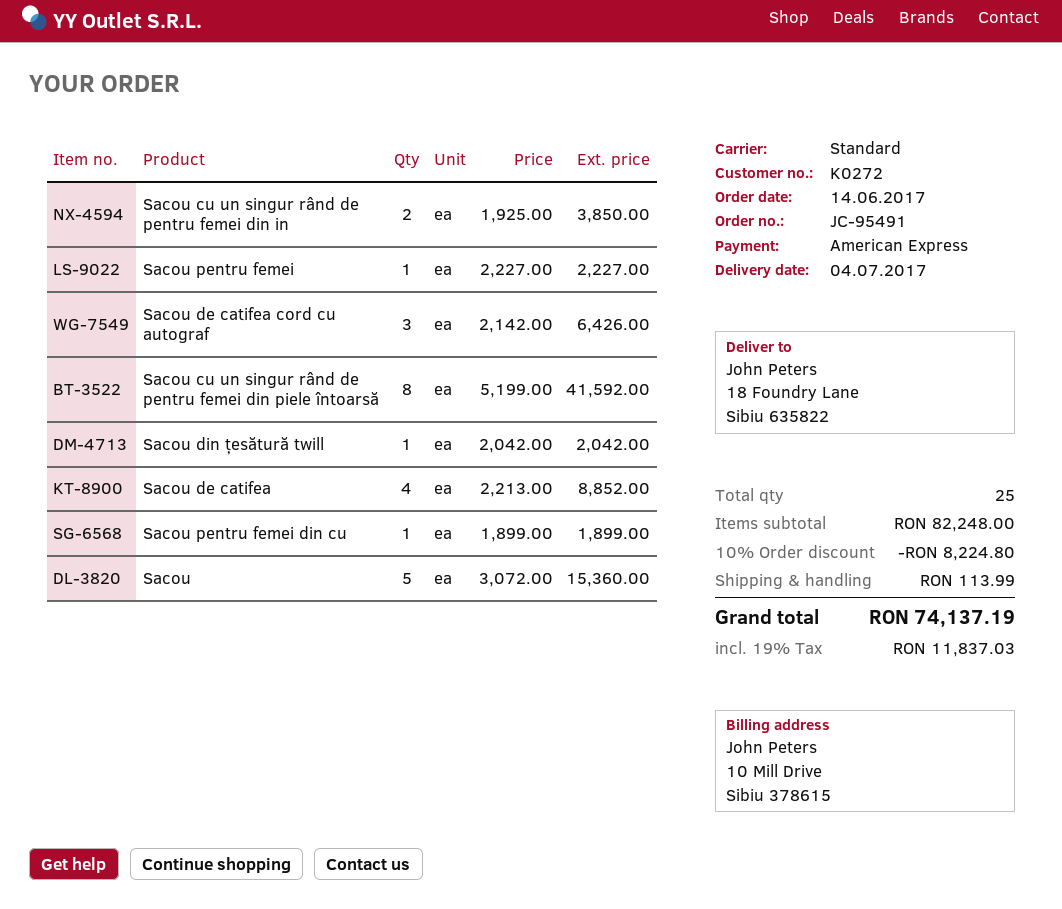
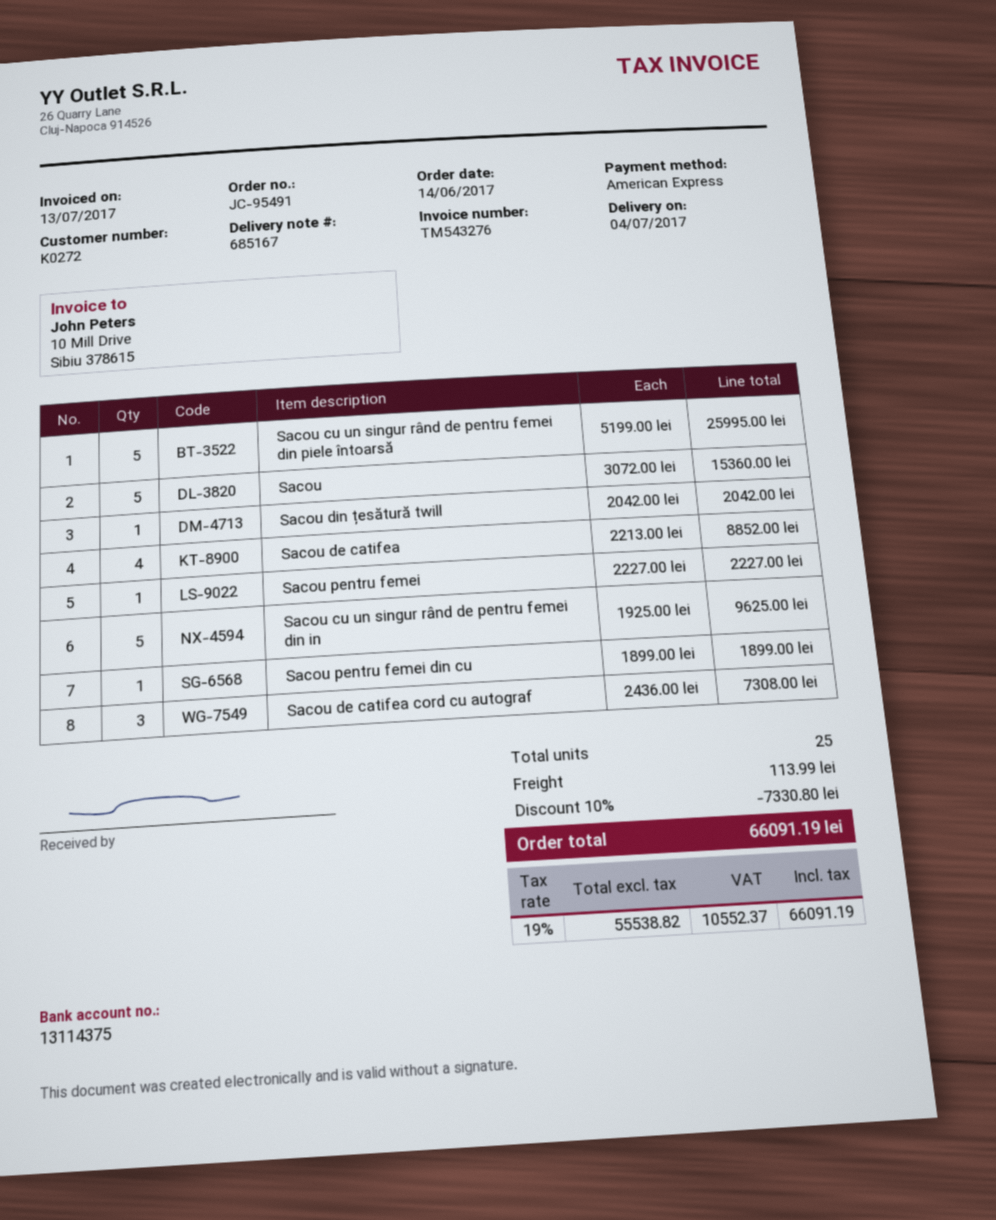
Sacou cu un singur rând de pentru femei din in: 2 x 1925.00 = 3850.00 -> 5 x 1925.00 = 9625.00
Sacou de catifea cord cu autograf: 3 x 2142.00 = 6426.00 -> 3 x 2436.00 = 7308.00
Sacou cu un singur rând de pentru femei din piele întoarsă: 8 x 5199.00 = 41592.00 -> 5 x 5199.00 = 25995.00
discount: 10% = 8224.80 -> 10% = 7330.80
tax: 19% = 11837.03 -> 19% = 10552.37
total: 74137.19 -> 66091.19

